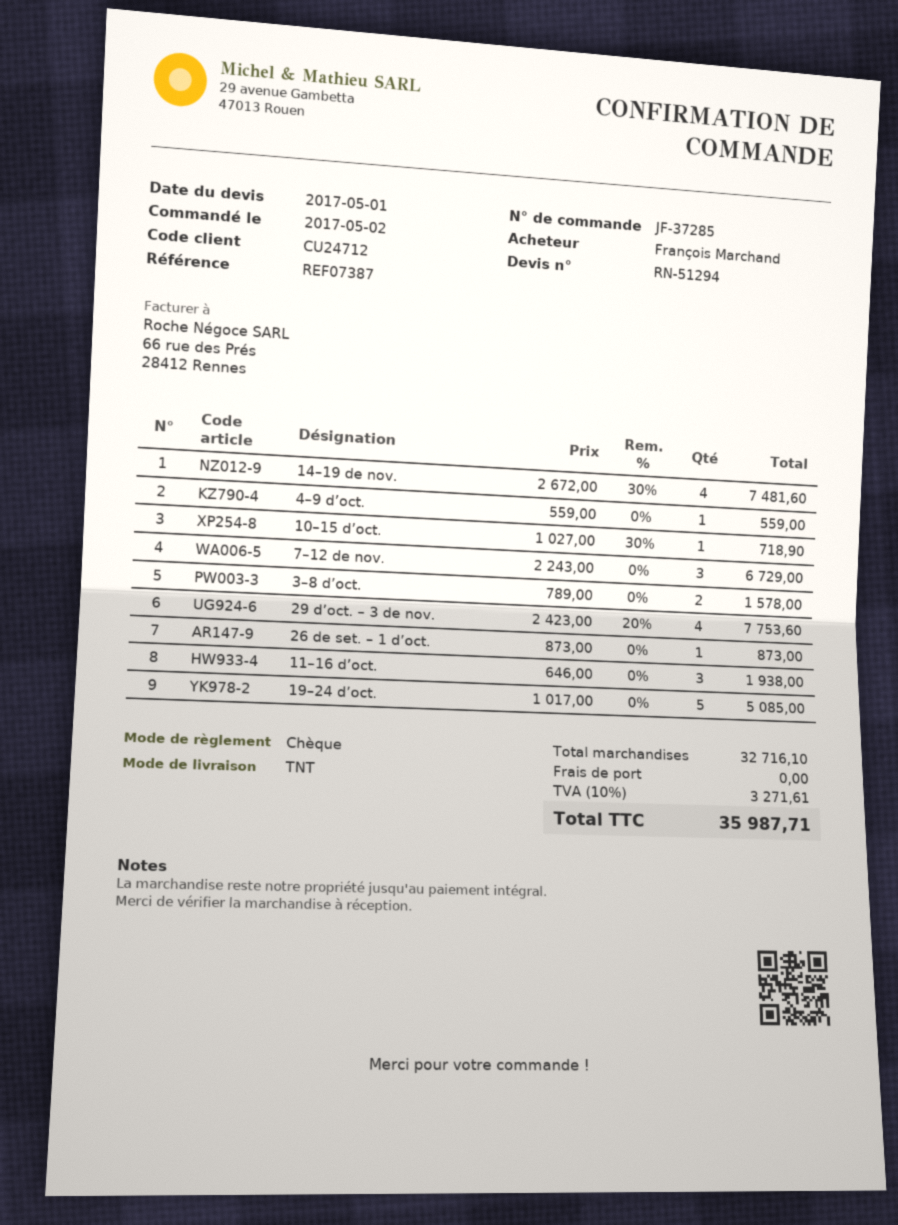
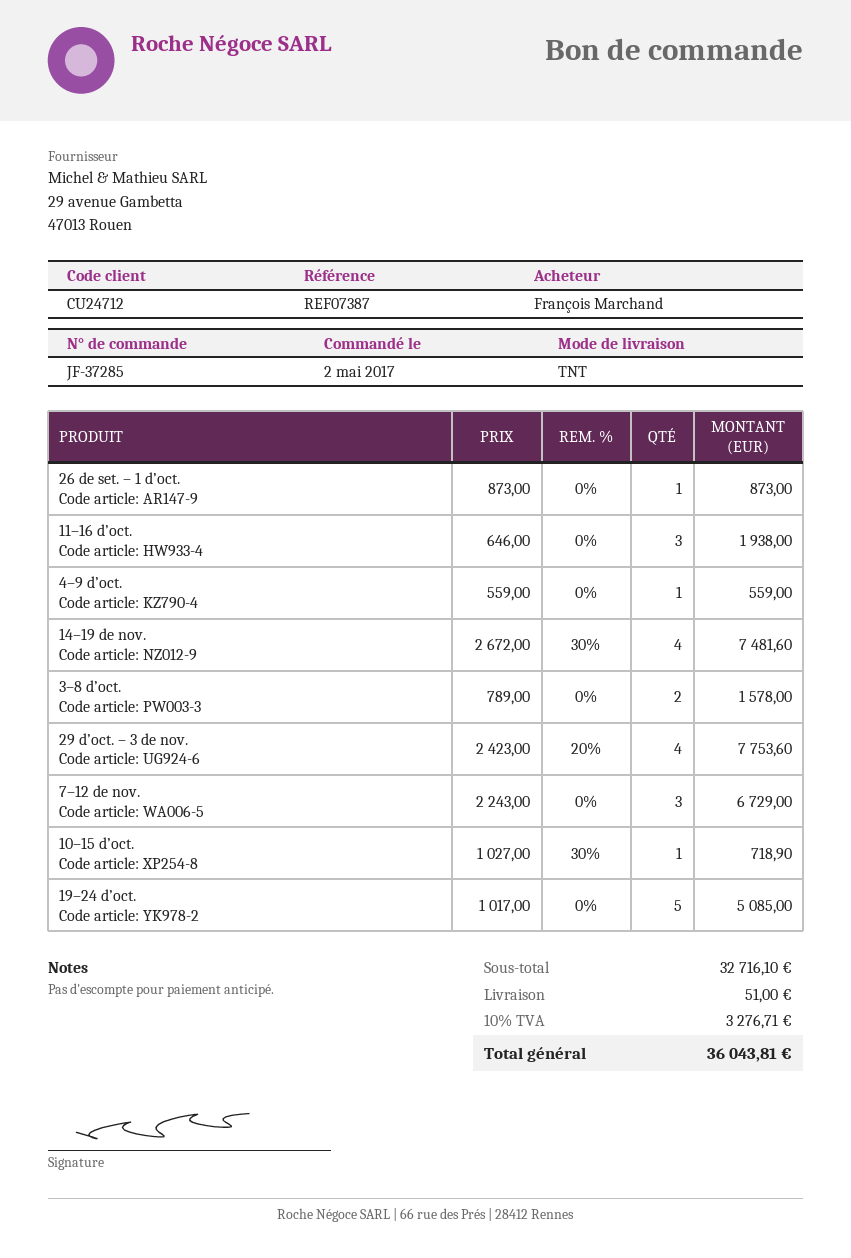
shipping: 0.00 -> 51.00
tax: 10% = 3271.61 -> 10% = 3276.71
total: 35987.71 -> 36043.81

